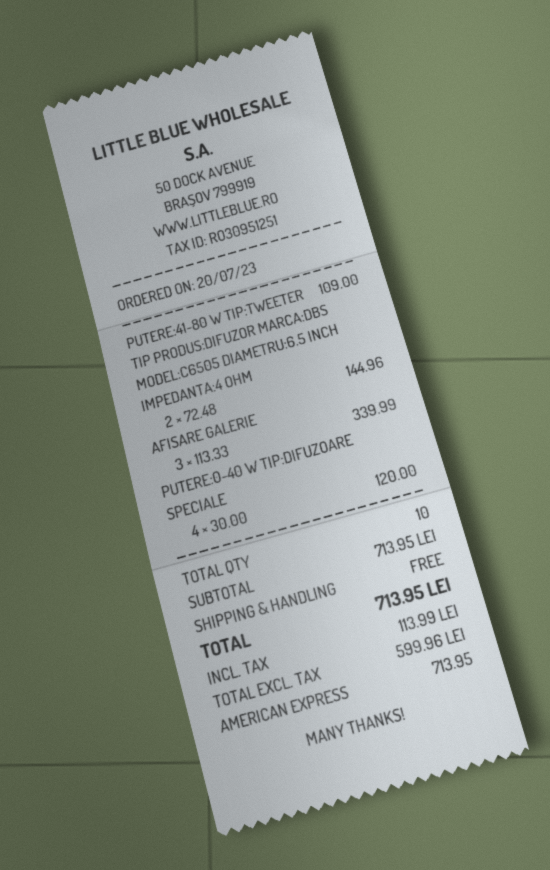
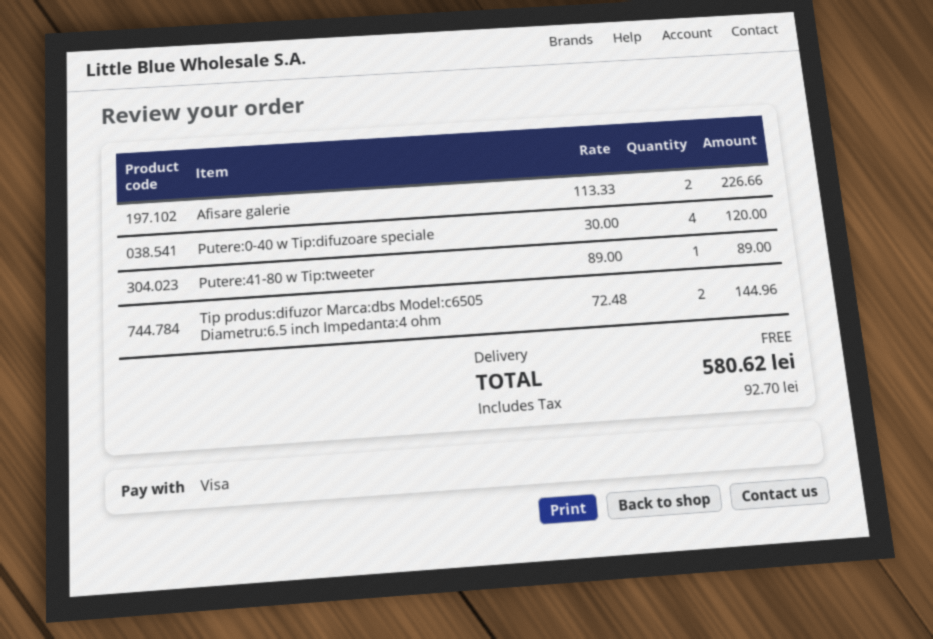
payment method: American Express -> Visa
PUTERE:41-80 W TIP:TWEETER: 1 x 109.00 = 109.00 -> 1 x 89.00 = 89.00
AFISARE GALERIE: 3 x 113.33 = 339.99 -> 2 x 113.33 = 226.66
tax: 113.99 -> 92.70
total: 713.95 -> 580.62

